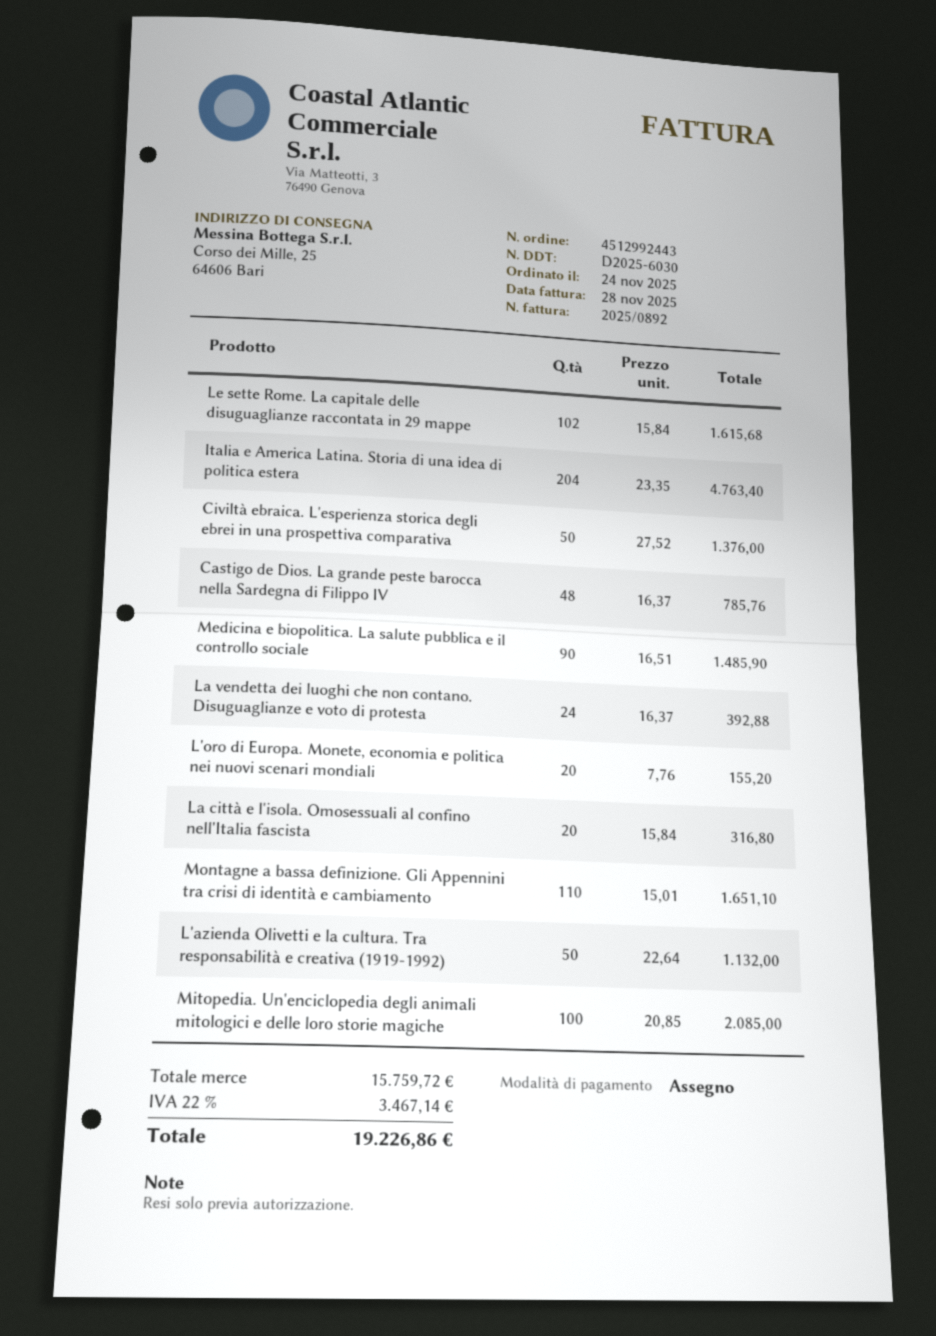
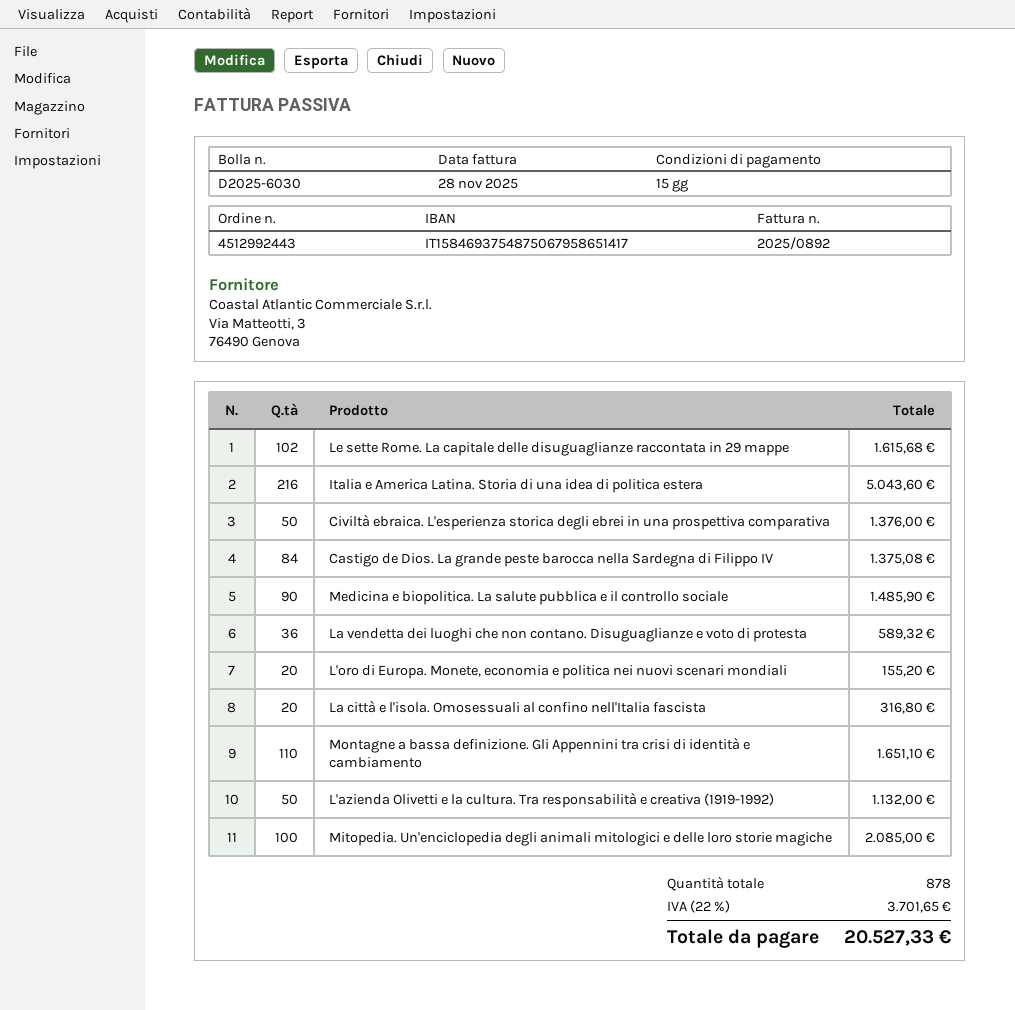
Italia e America Latina. Storia di una idea di politica estera: 204 for 4763.40 -> 216 for 5043.60
Castigo de Dios. La grande peste barocca nella Sardegna di Filippo IV: 48 for 785.76 -> 84 for 1375.08
La vendetta dei luoghi che non contano. Disuguaglianze e voto di protesta: 24 for 392.88 -> 36 for 589.32
tax: 22% = 3467.14 -> 22% = 3701.65
total: 19226.86 -> 20527.33

